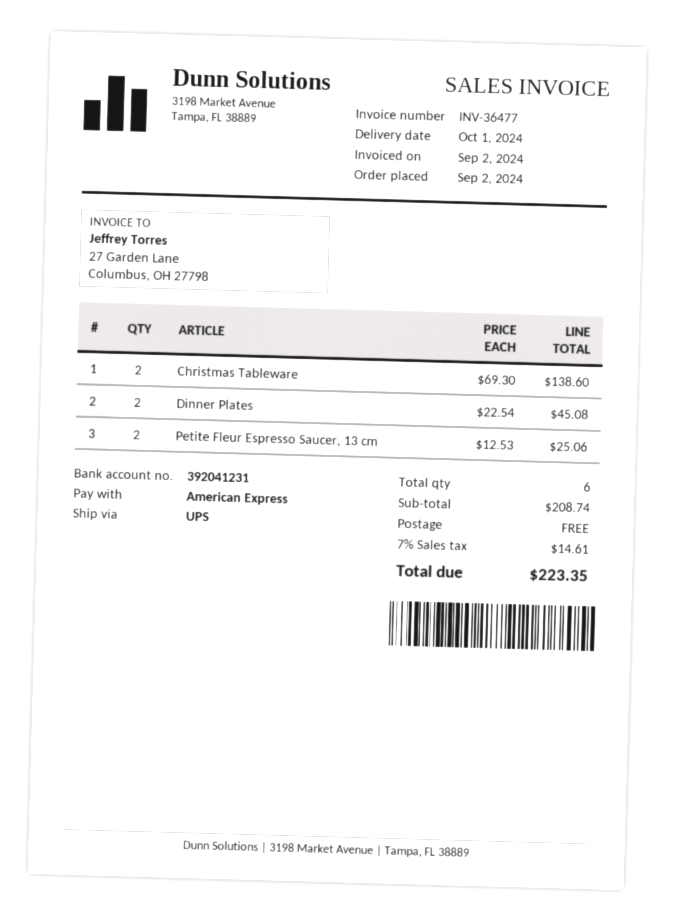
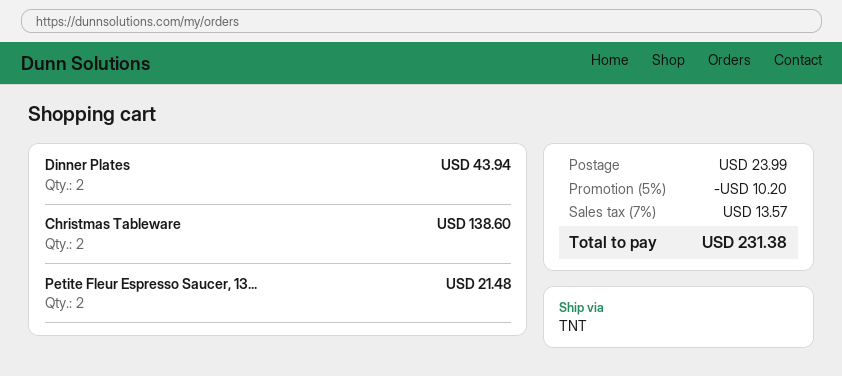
shipping method: UPS -> TNT
Dinner Plates: 2 for 45.08 -> 2 for 43.94
Petite Fleur Espresso Saucer, 13 cm: 2 for 25.06 -> 2 for 21.48
discount: none -> 5% = 10.20
shipping: 0.00 -> 23.99
tax: 7% = 14.61 -> 7% = 13.57
total: 223.35 -> 231.38

